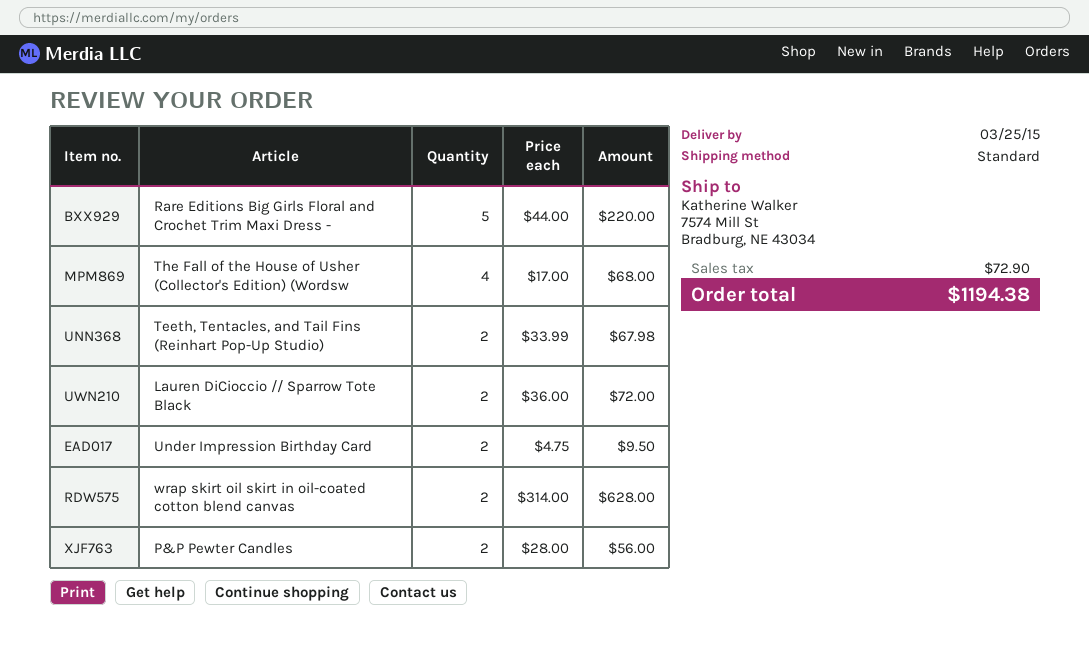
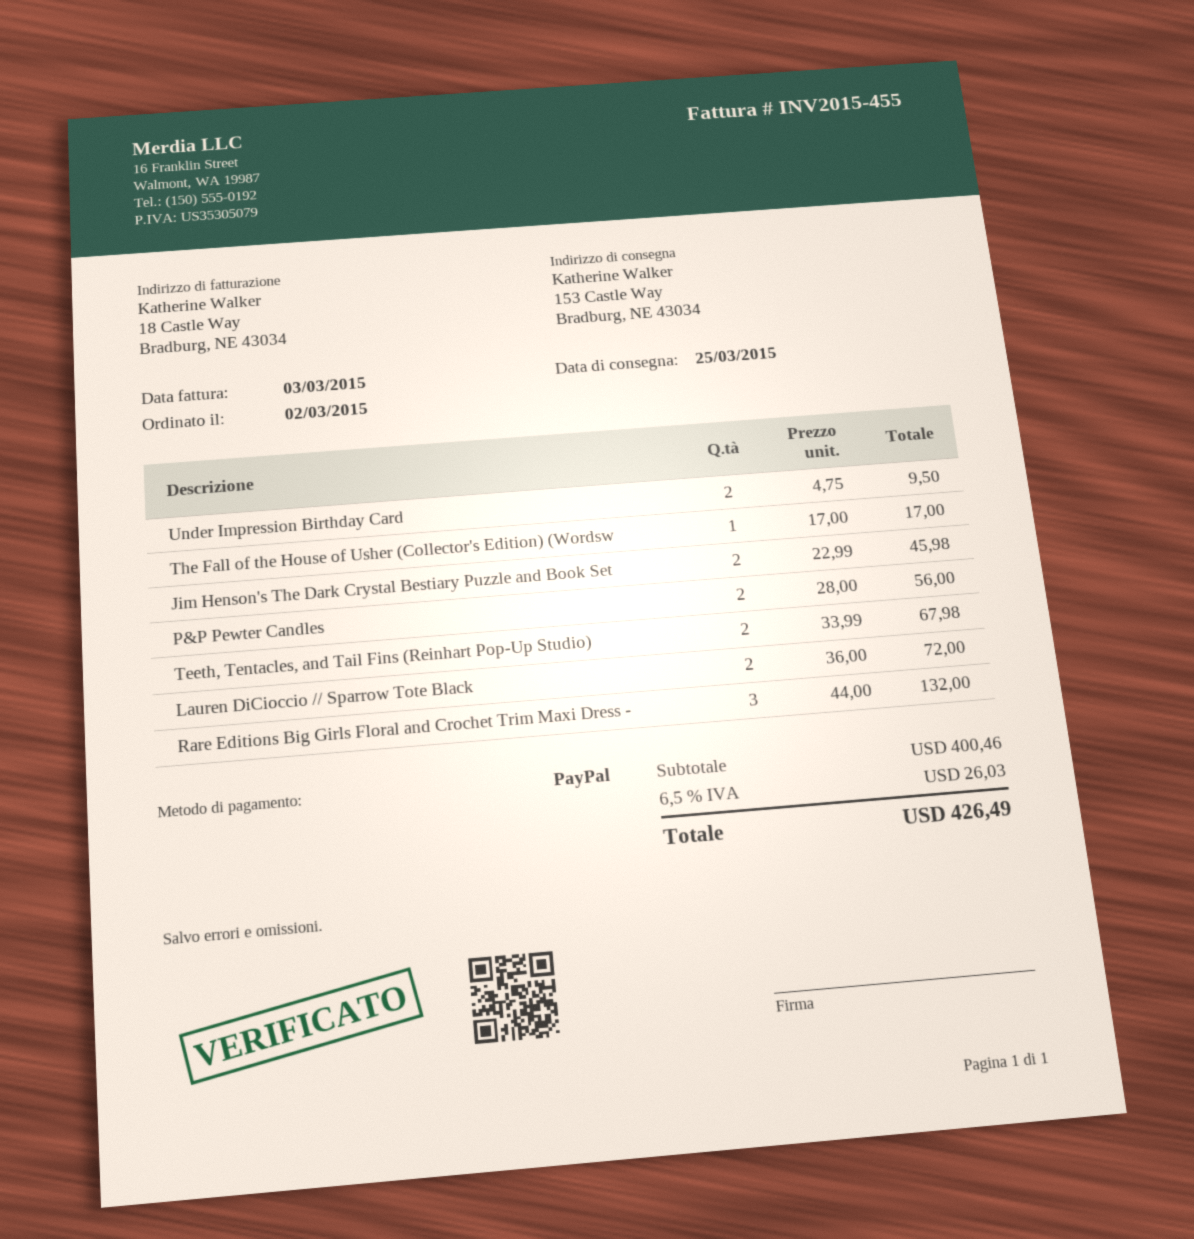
ship to: 7574 Mill St, Bradburg, NE 43034 -> 153 Castle Way, Bradburg, NE 43034
Rare Editions Big Girls Floral and Crochet Trim Maxi Dress -: 5 x 44.00 = 220.00 -> 3 x 44.00 = 132.00
The Fall of the House of Usher (Collector's Edition) (Wordsw: 4 x 17.00 = 68.00 -> 1 x 17.00 = 17.00
wrap skirt oil skirt in oil-coated cotton blend canvas: 2 x 314.00 = 628.00 -> none
Jim Henson's The Dark Crystal Bestiary Puzzle and Book Set: none -> 2 x 22.99 = 45.98
tax: 72.90 -> 26.03
total: 1194.38 -> 426.49

